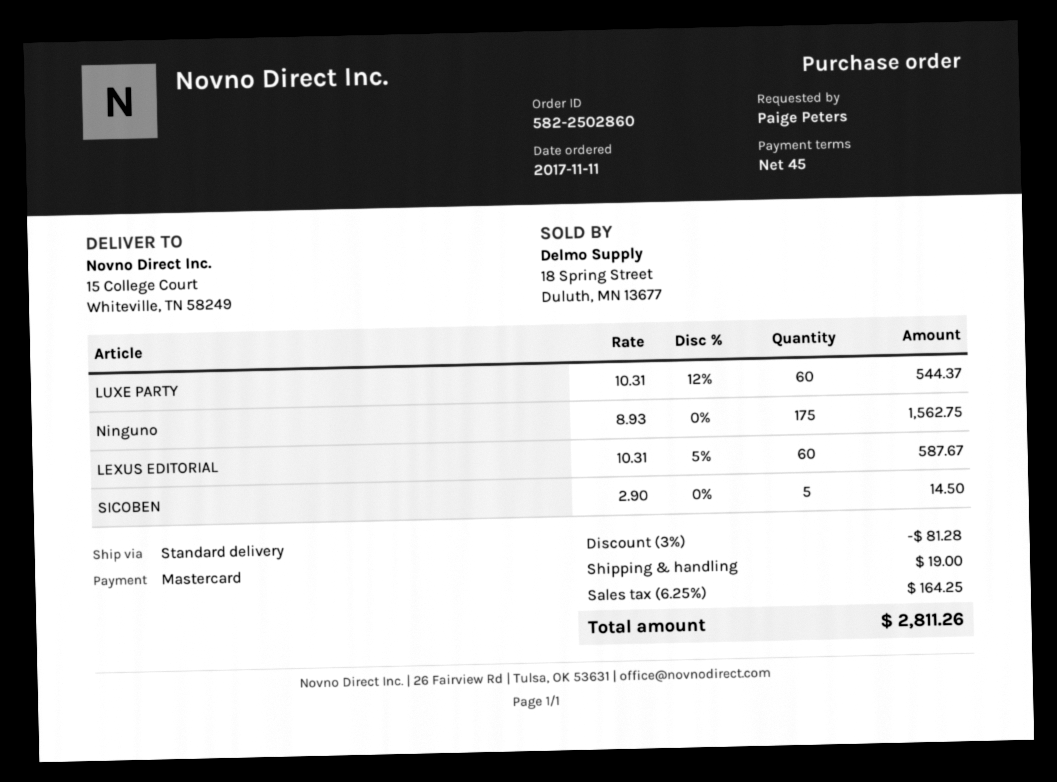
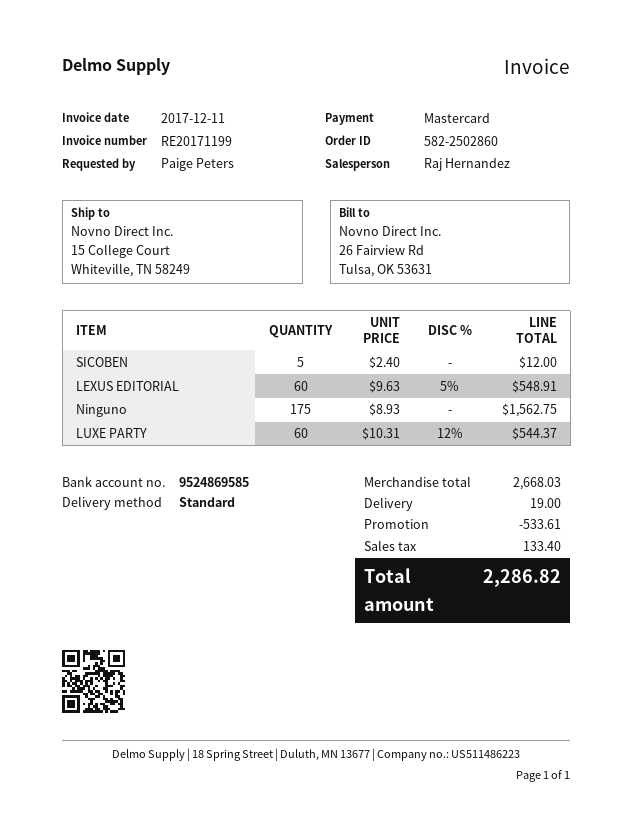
LEXUS EDITORIAL: 60 x 10.31 - 5% = 587.67 -> 60 x 9.63 - 5% = 548.91
SICOBEN: 5 x 2.90 = 14.50 -> 5 x 2.40 = 12.00
discount: 81.28 -> 533.61
tax: 164.25 -> 133.40
total: 2811.26 -> 2286.82

